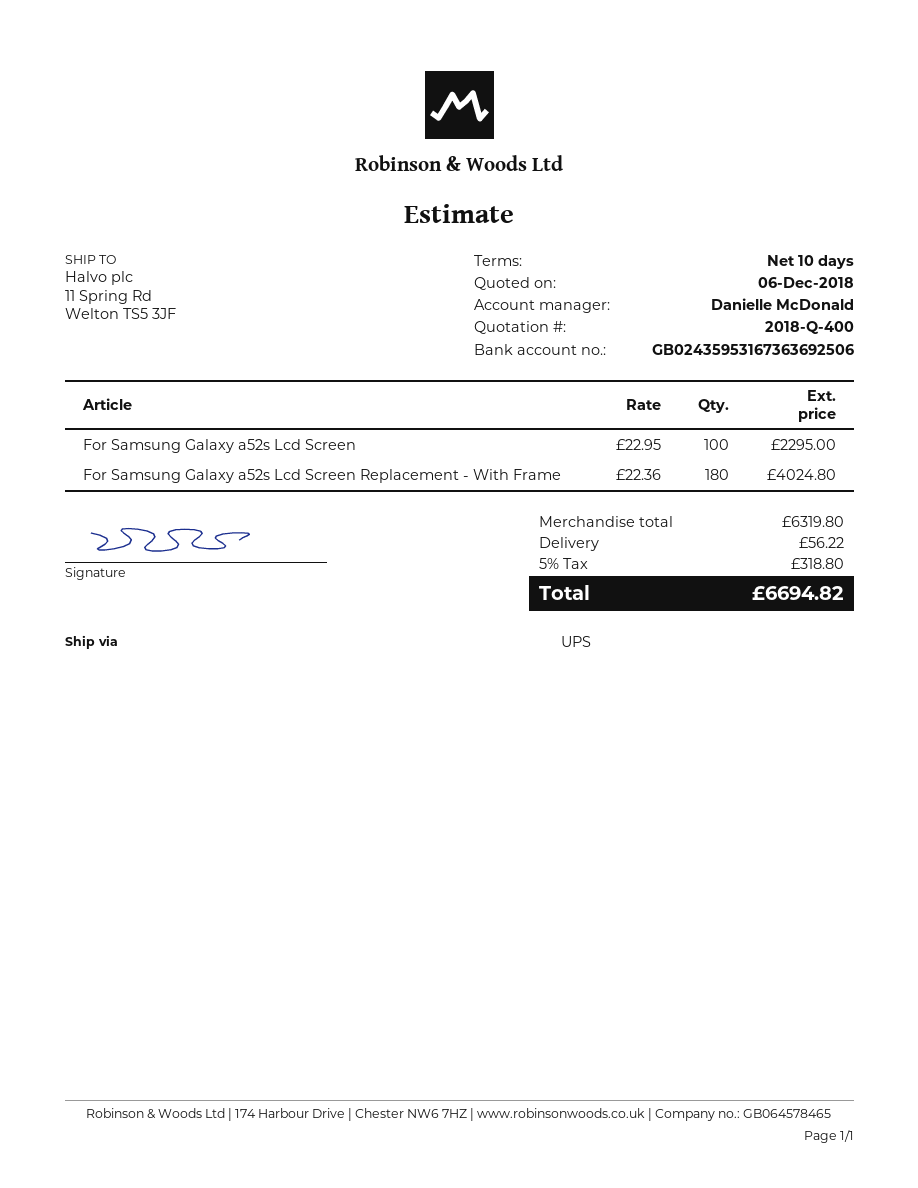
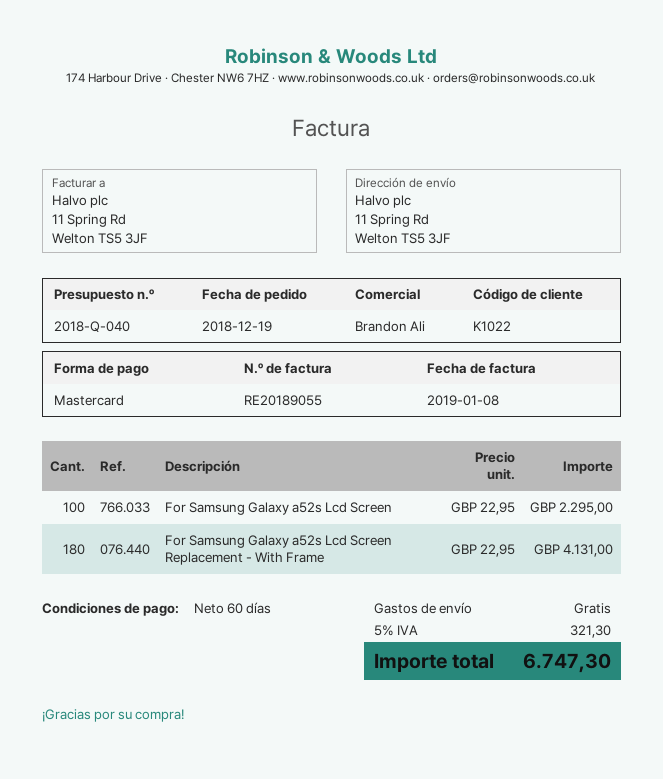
quote number: 2018-Q-400 -> 2018-Q-040
payment terms: 10 days -> 60 days
sales rep: Danielle McDonald -> Brandon Ali
For Samsung Galaxy a52s Lcd Screen Replacement - With Frame: 180 x 22.36 = 4024.80 -> 180 x 22.95 = 4131.00
shipping: 56.22 -> 0.00
tax: 5% = 318.80 -> 5% = 321.30
total: 6694.82 -> 6747.30

